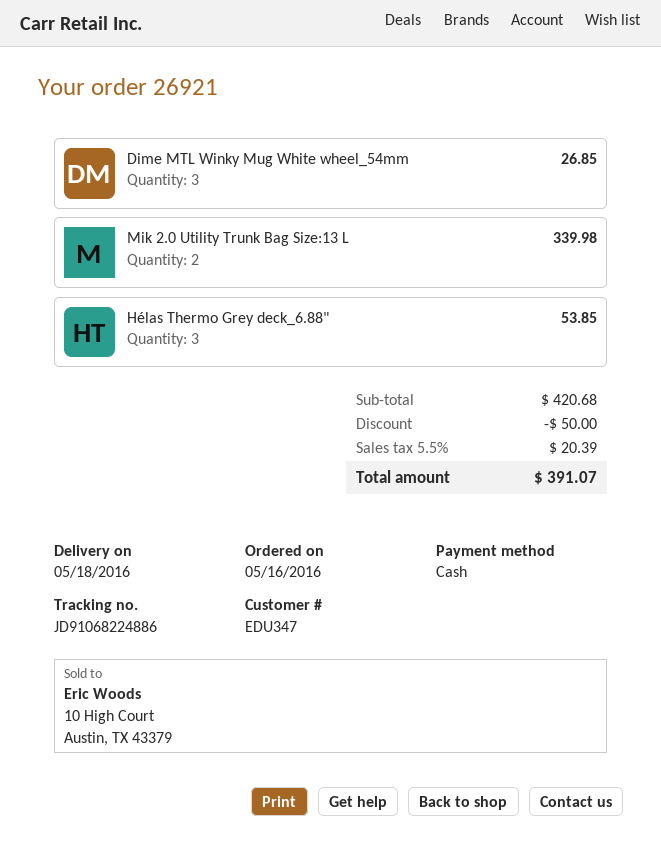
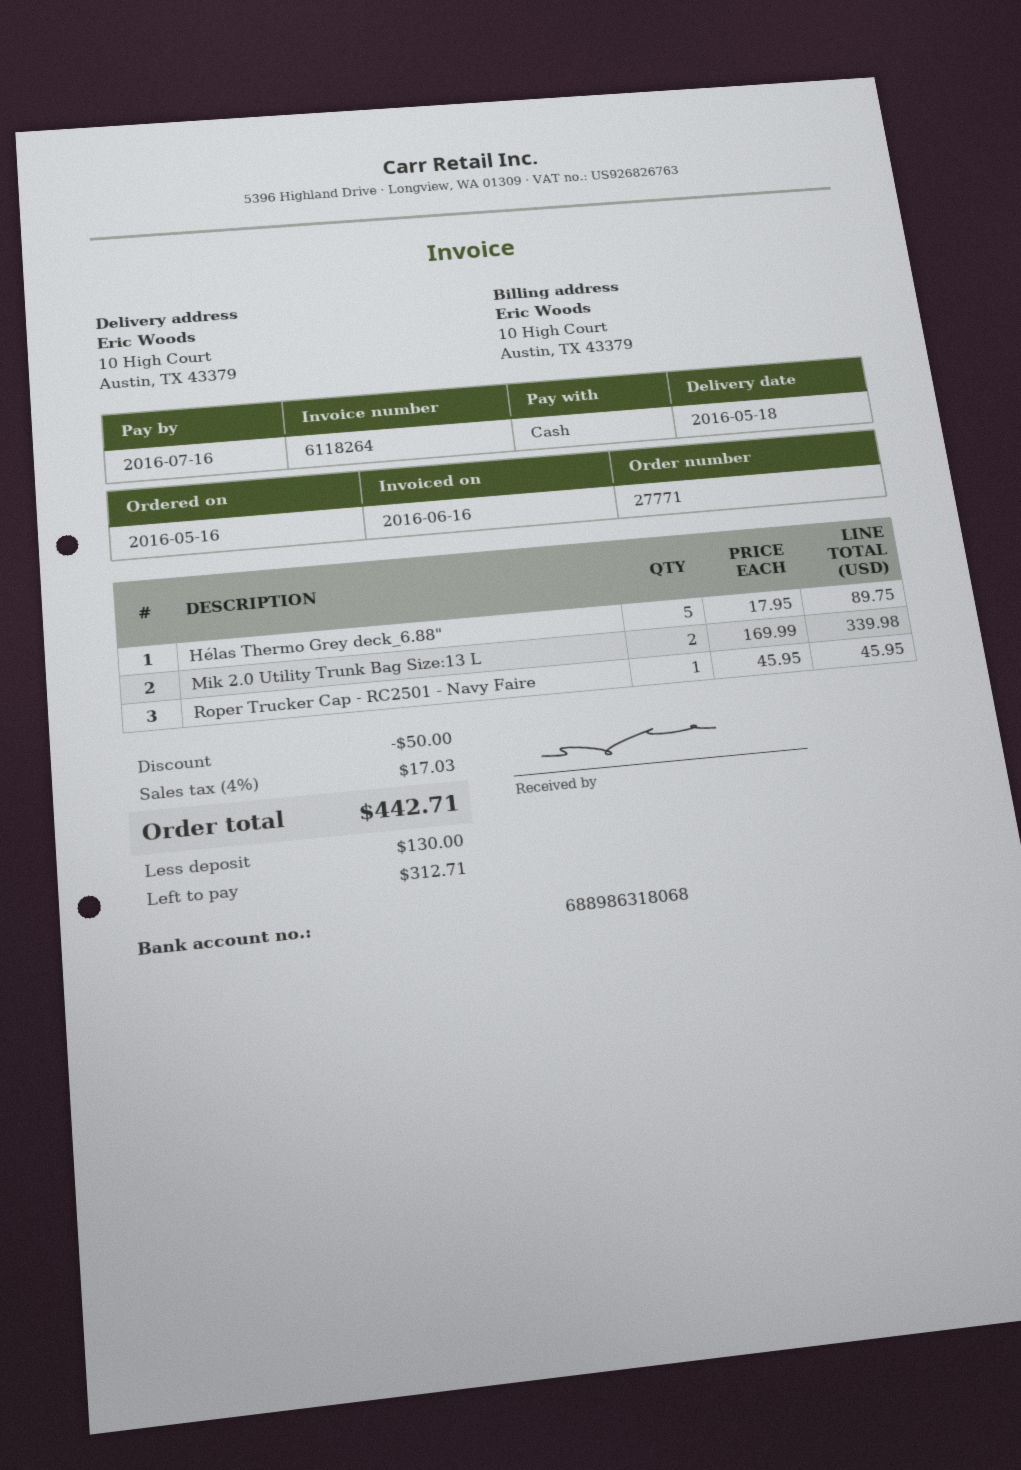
order number: 26921 -> 27771
Dime MTL Winky Mug White wheel_54mm: 3 for 26.85 -> none
Hélas Thermo Grey deck_6.88": 3 for 53.85 -> 5 for 89.75
Roper Trucker Cap - RC2501 - Navy Faire: none -> 1 for 45.95
tax: 5.5% = 20.39 -> 4% = 17.03
total: 391.07 -> 442.71

